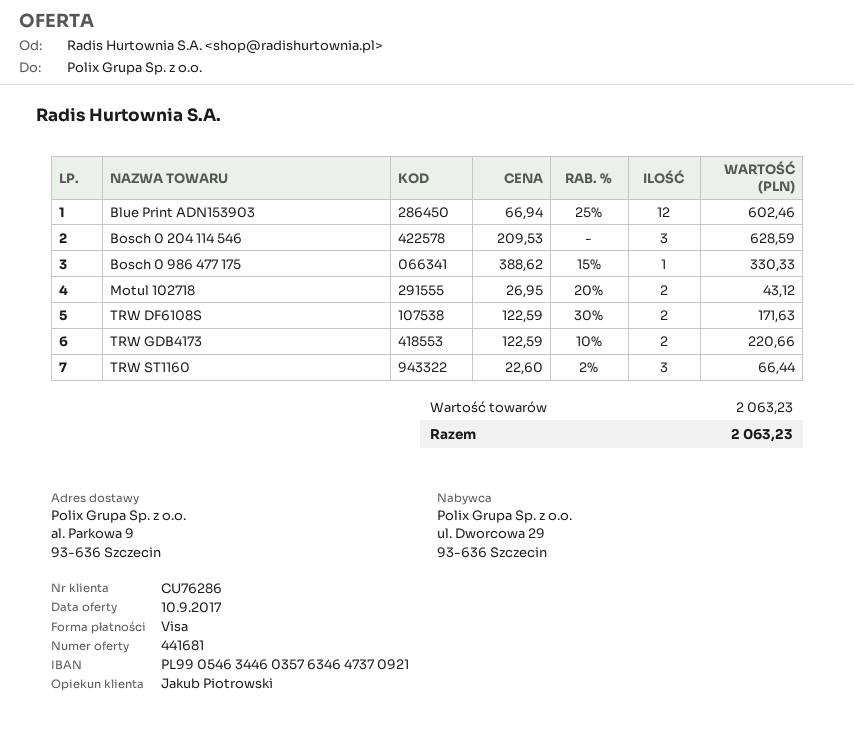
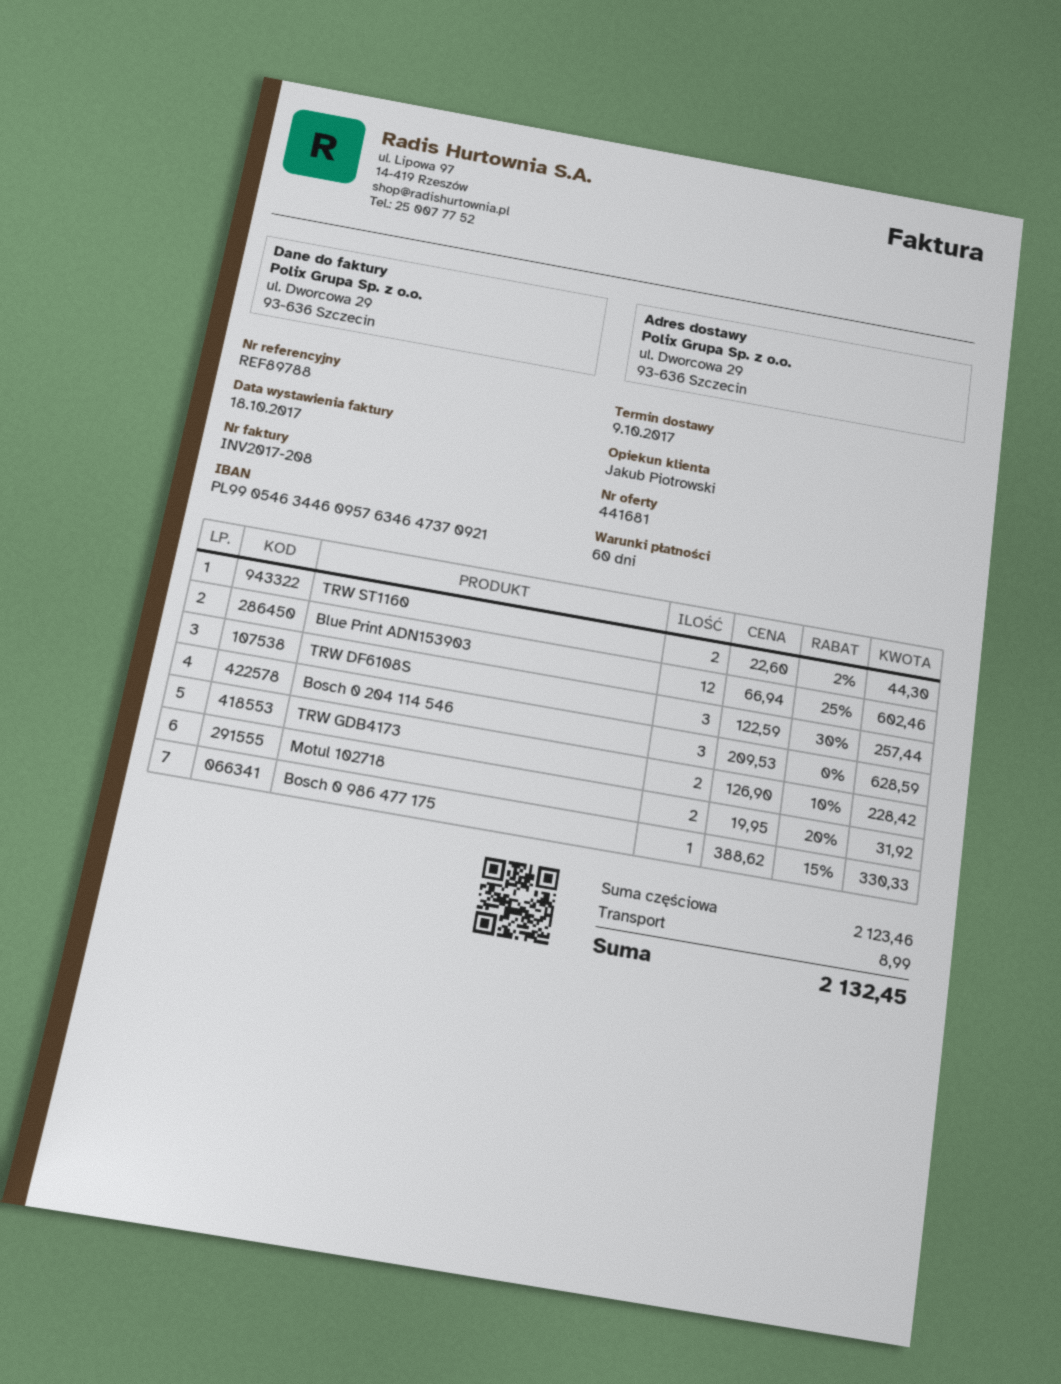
bank account: PL99054634460357634647370921 -> PL99054634460957634647370921
ship to: al. Parkowa 9, 93-636 Szczecin -> ul. Dworcowa 29, 93-636 Szczecin
Motul 102718: 2 x 26.95 - 20% = 43.12 -> 2 x 19.95 - 20% = 31.92
TRW DF6108S: 2 x 122.59 - 30% = 171.63 -> 3 x 122.59 - 30% = 257.44
TRW GDB4173: 2 x 122.59 - 10% = 220.66 -> 2 x 126.90 - 10% = 228.42
TRW ST1160: 3 x 22.60 - 2% = 66.44 -> 2 x 22.60 - 2% = 44.30
subtotal: 2063.23 -> 2123.46
shipping: none -> 8.99
total: 2063.23 -> 2132.45

